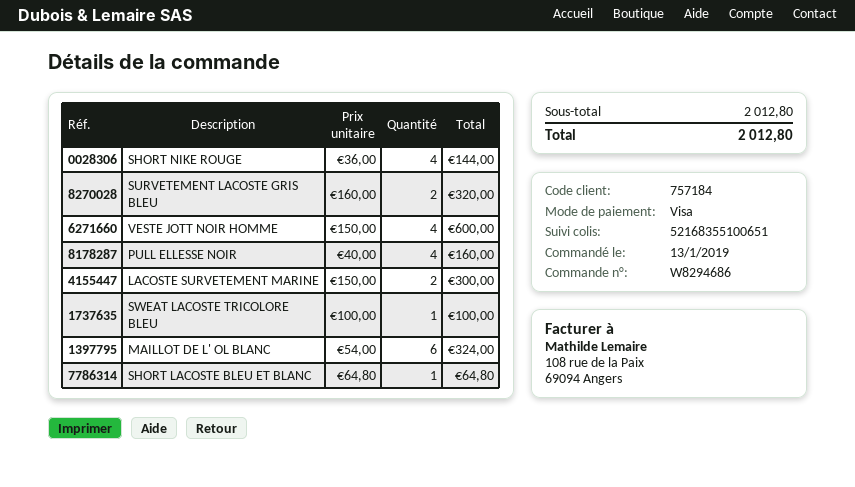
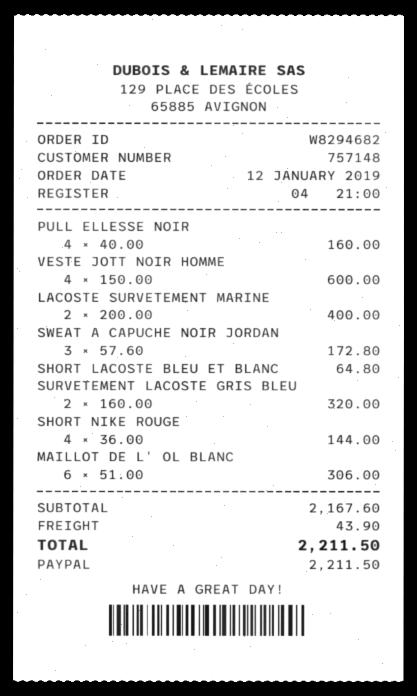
order number: W8294686 -> W8294682
order date: 2019-01-13 -> 2019-01-12
customer number: 757184 -> 757148
payment method: Visa -> PayPal
LACOSTE SURVETEMENT MARINE: 2 x 150.00 = 300.00 -> 2 x 200.00 = 400.00
SWEAT LACOSTE TRICOLORE BLEU: 1 x 100.00 = 100.00 -> none
MAILLOT DE L' OL BLANC: 6 x 54.00 = 324.00 -> 6 x 51.00 = 306.00
SWEAT A CAPUCHE NOIR JORDAN: none -> 3 x 57.60 = 172.80
subtotal: 2012.80 -> 2167.60
shipping: none -> 43.90
total: 2012.80 -> 2211.50

